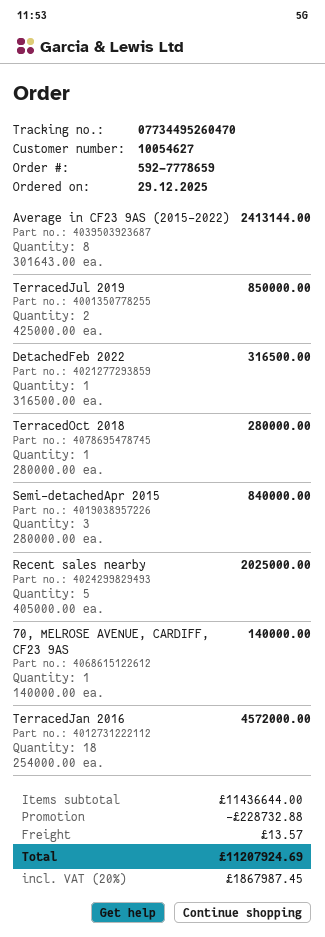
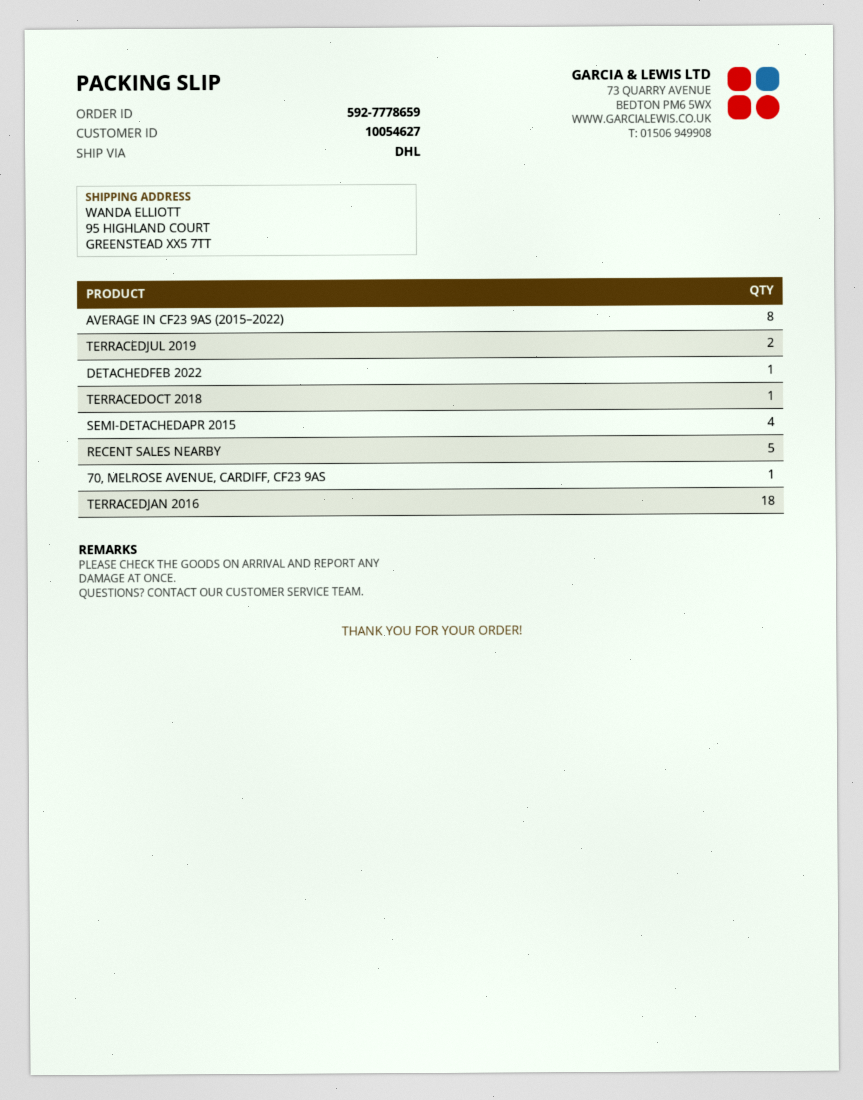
Semi-detachedApr 2015: 3 -> 4

